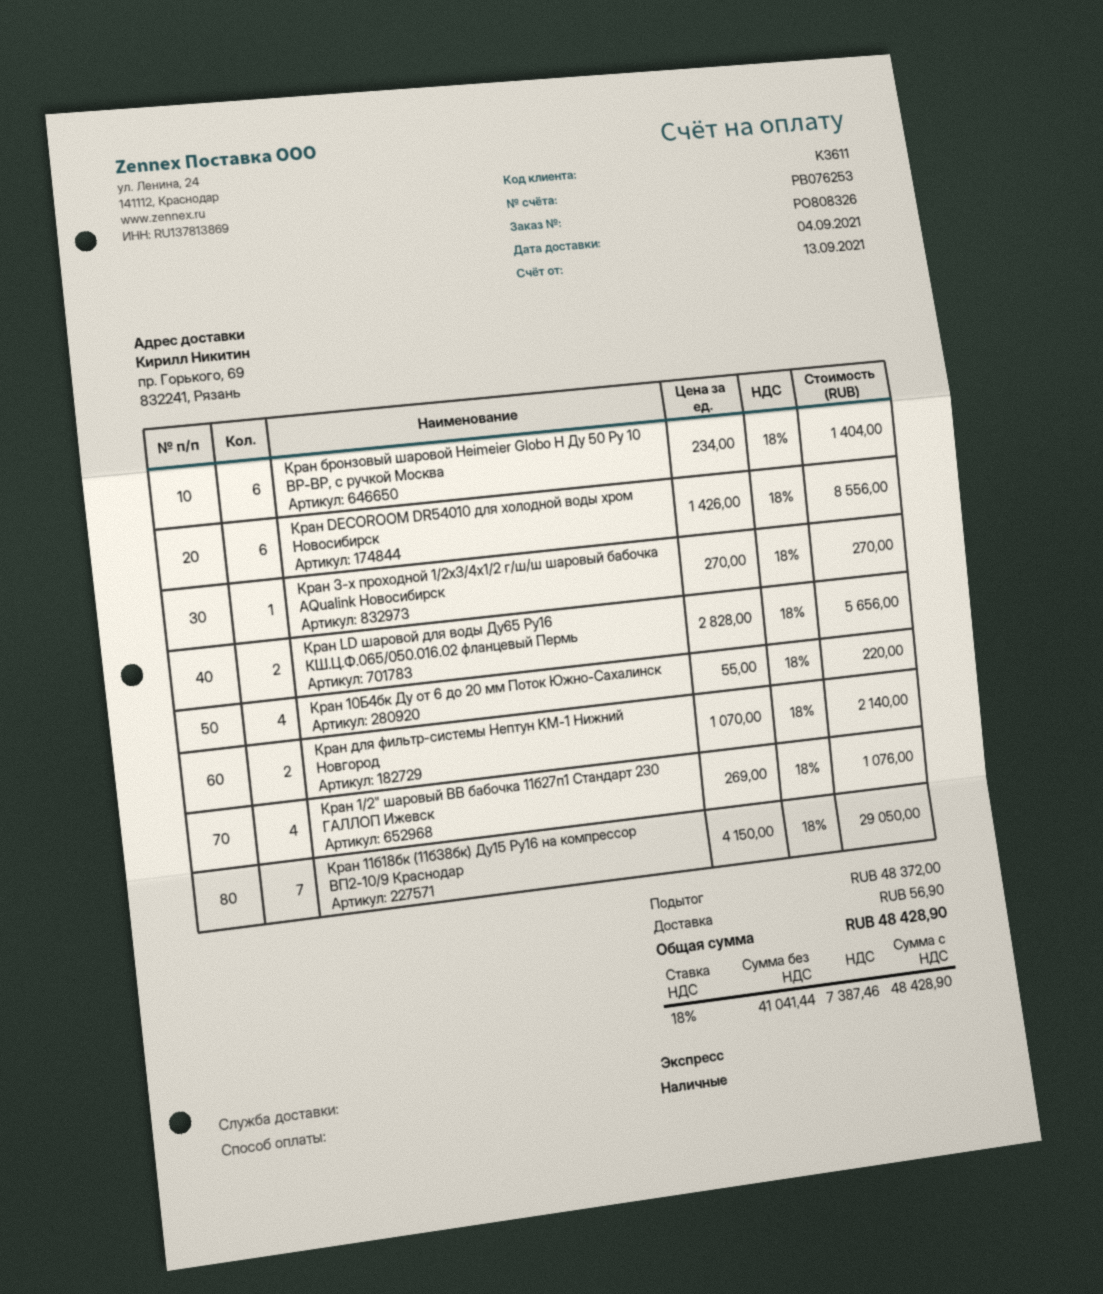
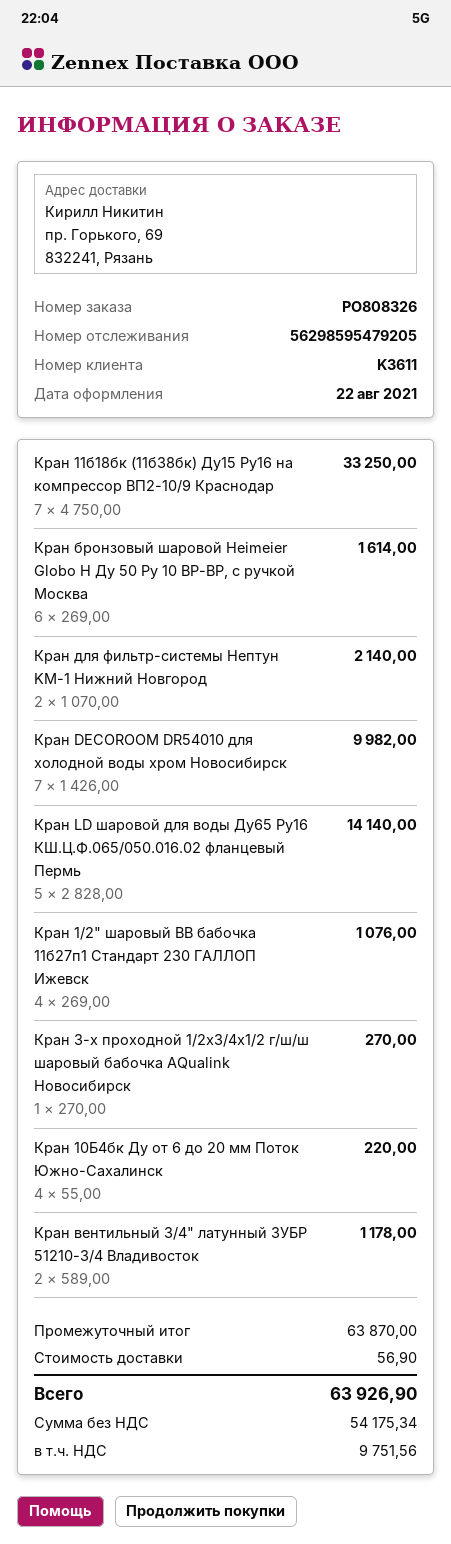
Кран бронзовый шаровой Heimeier Globo H Ду 50 Ру 10 ВР-ВР, с ручкой Москва: 6 x 234.00 = 1404.00 -> 6 x 269.00 = 1614.00
Кран DECOROOM DR54010 для холодной воды хром Новосибирск: 6 x 1426.00 = 8556.00 -> 7 x 1426.00 = 9982.00
Кран LD шаровой для воды Ду65 Ру16 КШ.Ц.Ф.065/050.016.02 фланцевый Пермь: 2 x 2828.00 = 5656.00 -> 5 x 2828.00 = 14140.00
Кран 11б18бк (11б38бк) Ду15 Ру16 на компрессор ВП2-10/9 Краснодар: 7 x 4150.00 = 29050.00 -> 7 x 4750.00 = 33250.00
Кран вентильный 3/4" латунный ЗУБР 51210-3/4 Владивосток: none -> 2 x 589.00 = 1178.00
subtotal: 48372.00 -> 63870.00
net: 41041.44 -> 54175.34
tax: 7387.46 -> 9751.56
total: 48428.90 -> 63926.90

